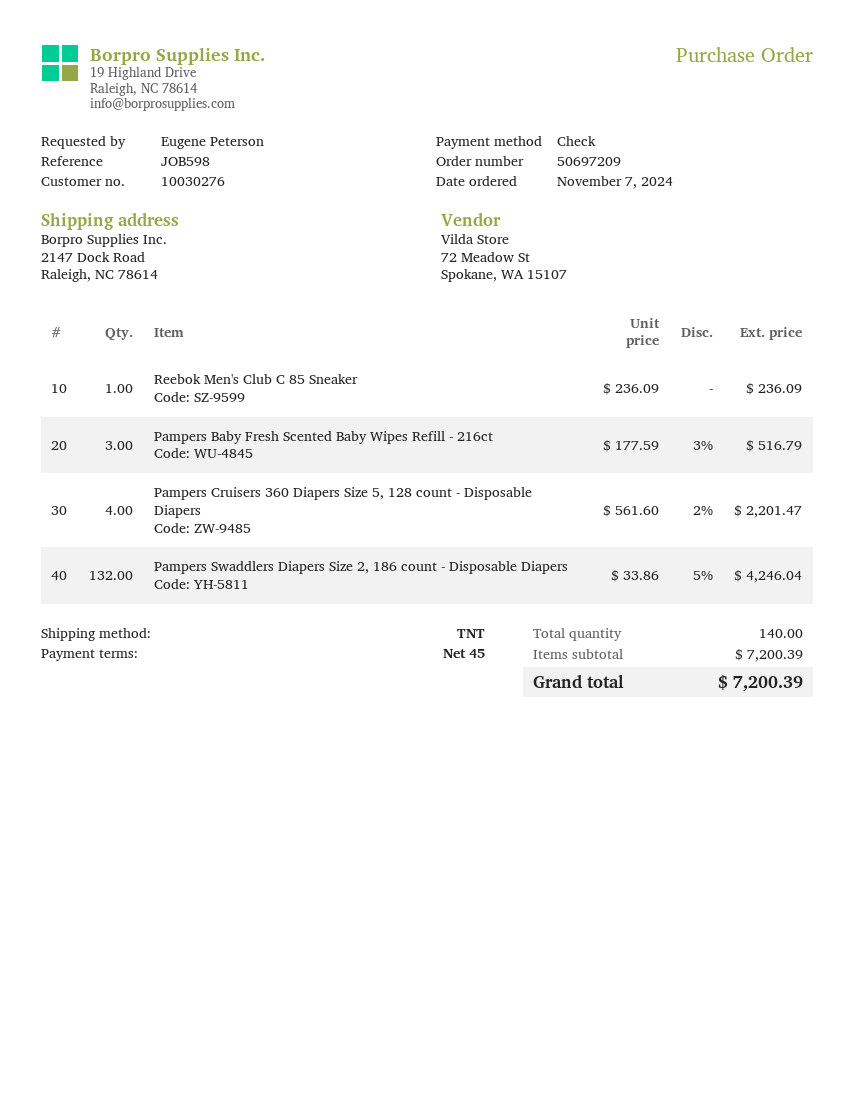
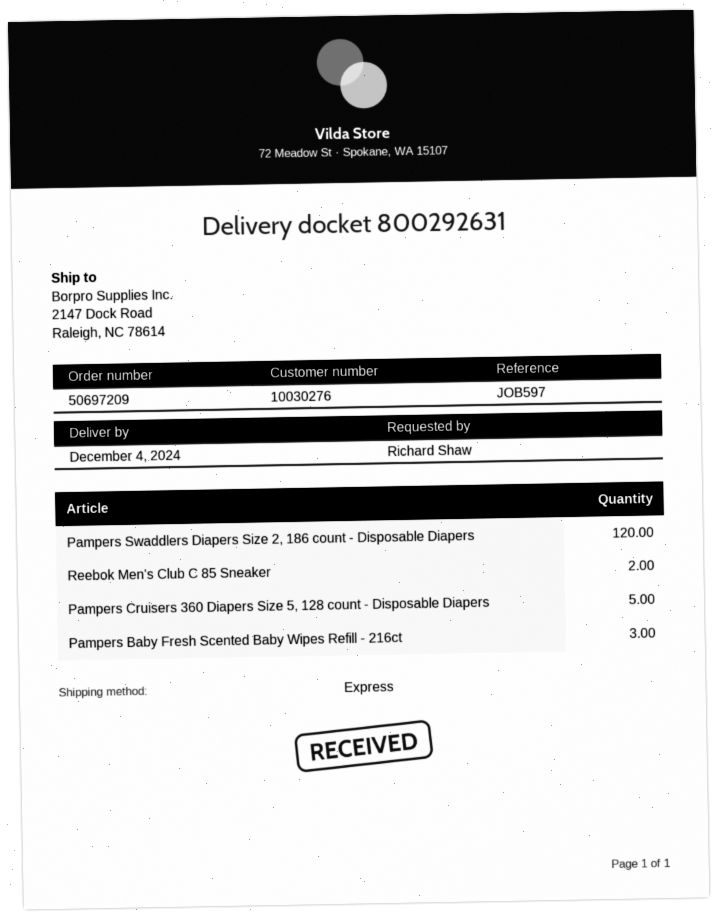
reference: JOB598 -> JOB597
ordered by: Eugene Peterson -> Richard Shaw
shipping method: TNT -> express
Reebok Men's Club C 85 Sneaker: 1 -> 2
Pampers Cruisers 360 Diapers Size 5, 128 count - Disposable Diapers: 4 -> 5
Pampers Swaddlers Diapers Size 2, 186 count - Disposable Diapers: 132 -> 120

